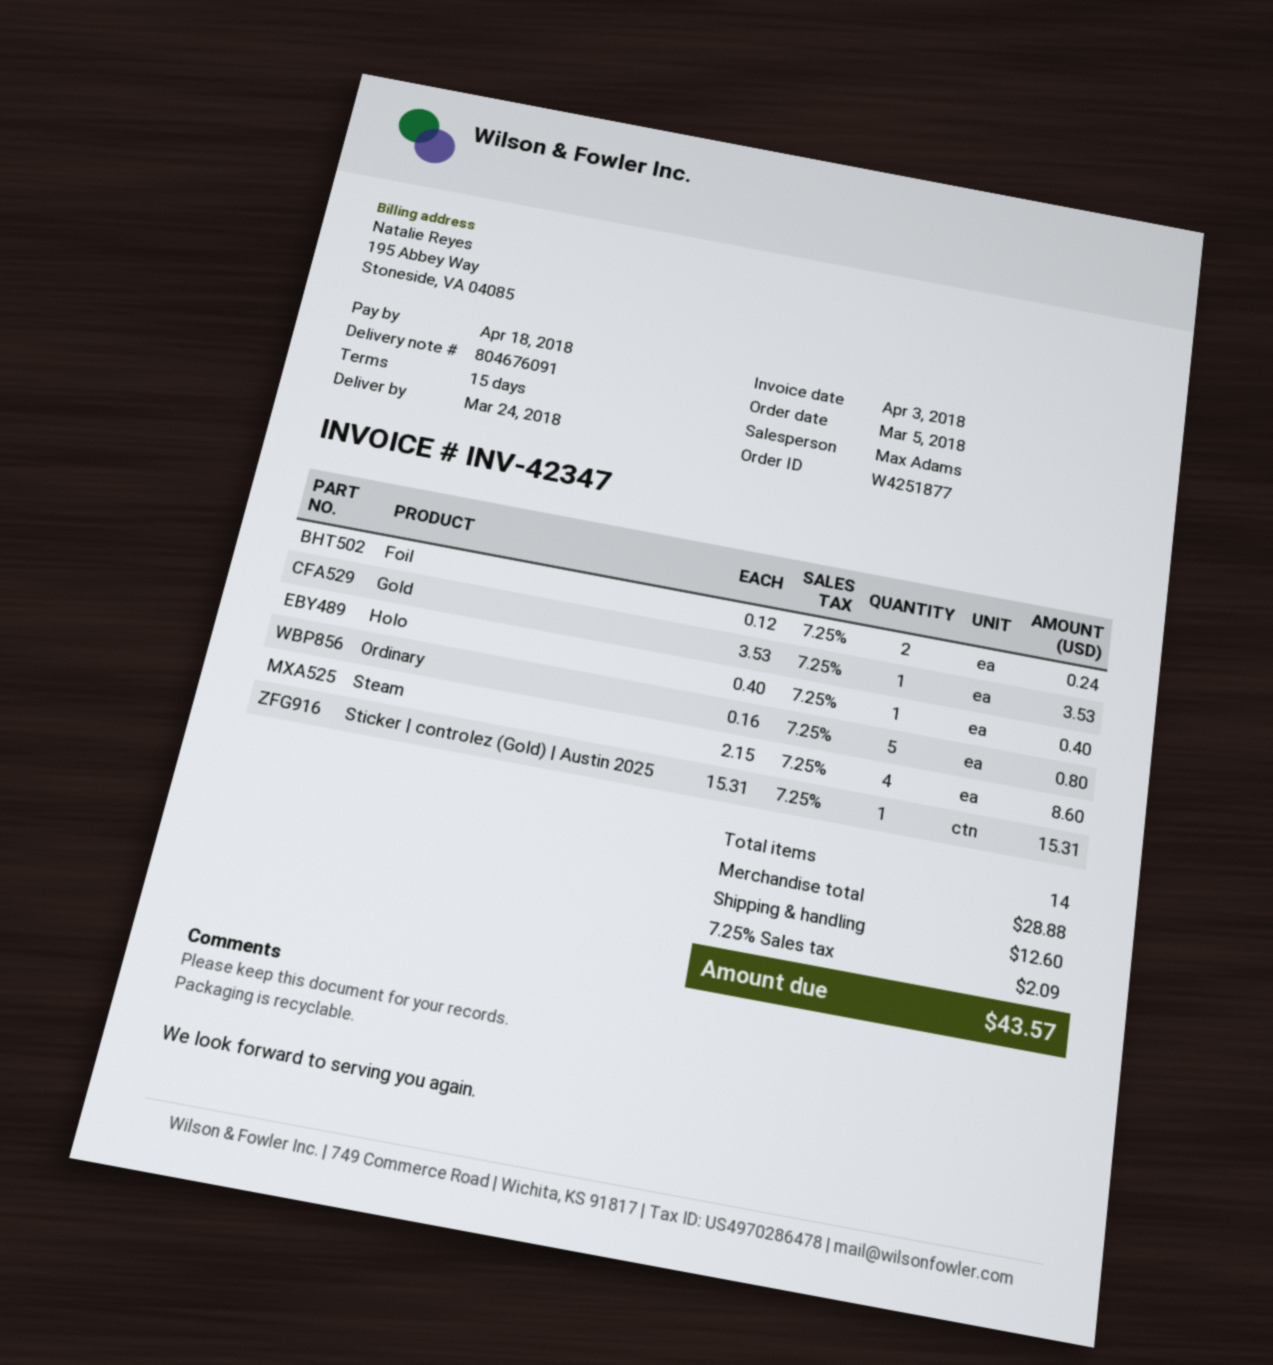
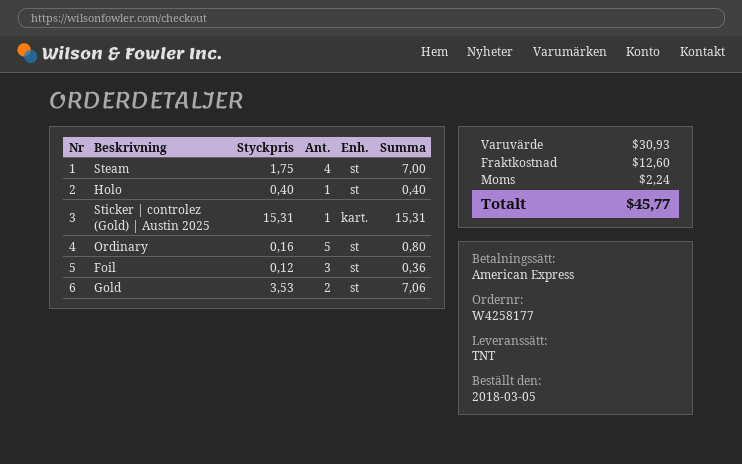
order number: W4251877 -> W4258177
Foil: 2 x 0.12 = 0.24 -> 3 x 0.12 = 0.36
Gold: 1 x 3.53 = 3.53 -> 2 x 3.53 = 7.06
Steam: 4 x 2.15 = 8.60 -> 4 x 1.75 = 7.00
subtotal: 28.88 -> 30.93
tax: 2.09 -> 2.24
total: 43.57 -> 45.77

